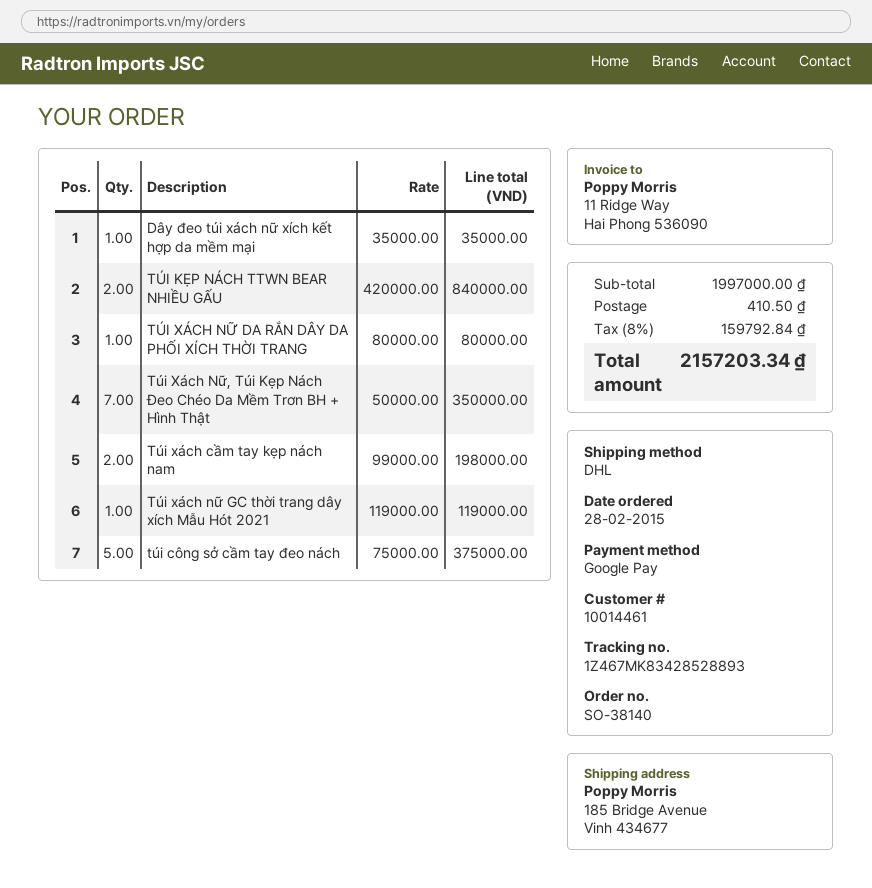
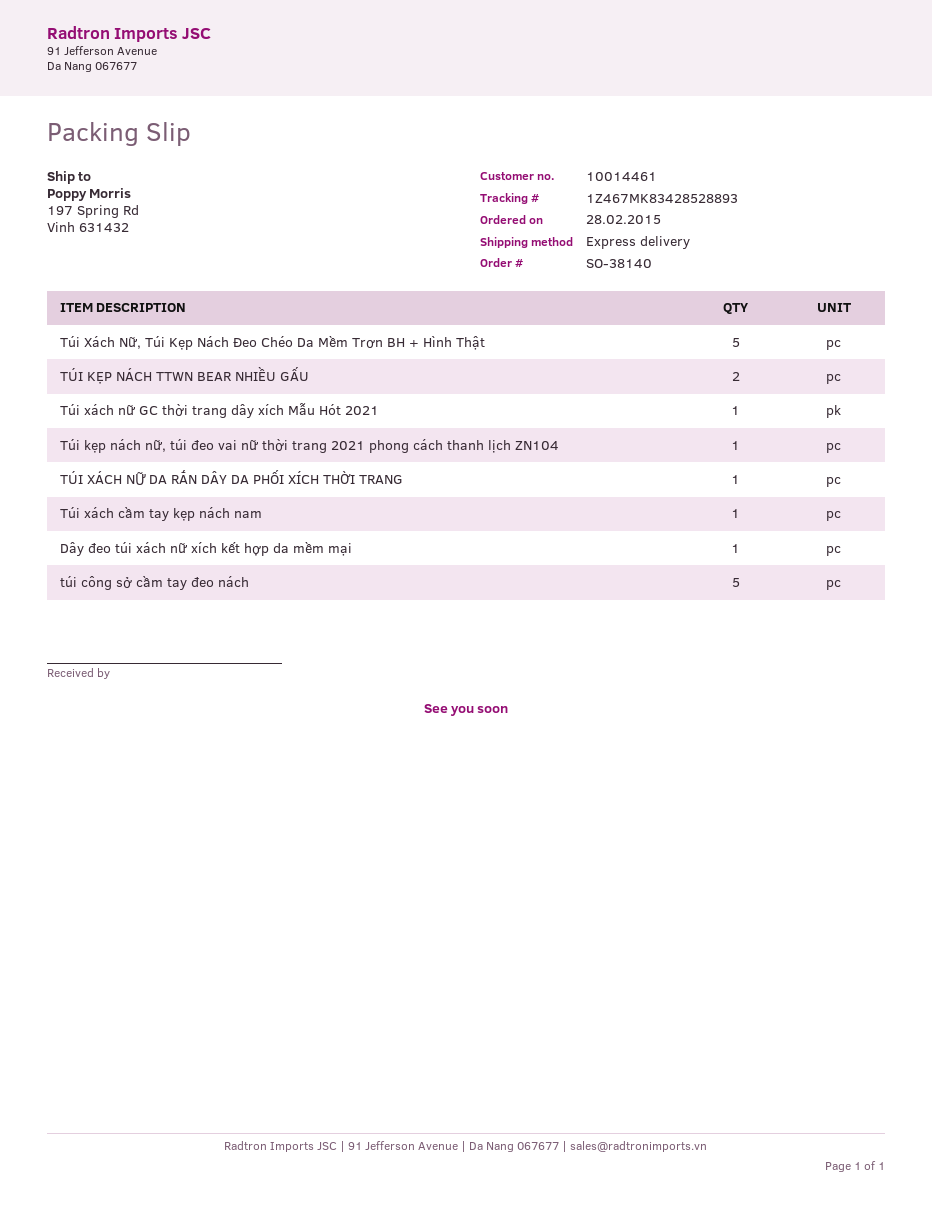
shipping method: DHL -> express
ship to: 185 Bridge Avenue, Vinh 434677 -> 197 Spring Rd, Vinh 631432
Túi Xách Nữ, Túi Kẹp Nách Đeo Chéo Da Mềm Trơn BH + Hình Thật: 7 -> 5
Túi xách cầm tay kẹp nách nam: 2 -> 1
Túi kẹp nách nữ, túi đeo vai nữ thời trang 2021 phong cách thanh lịch ZN104: none -> 1

